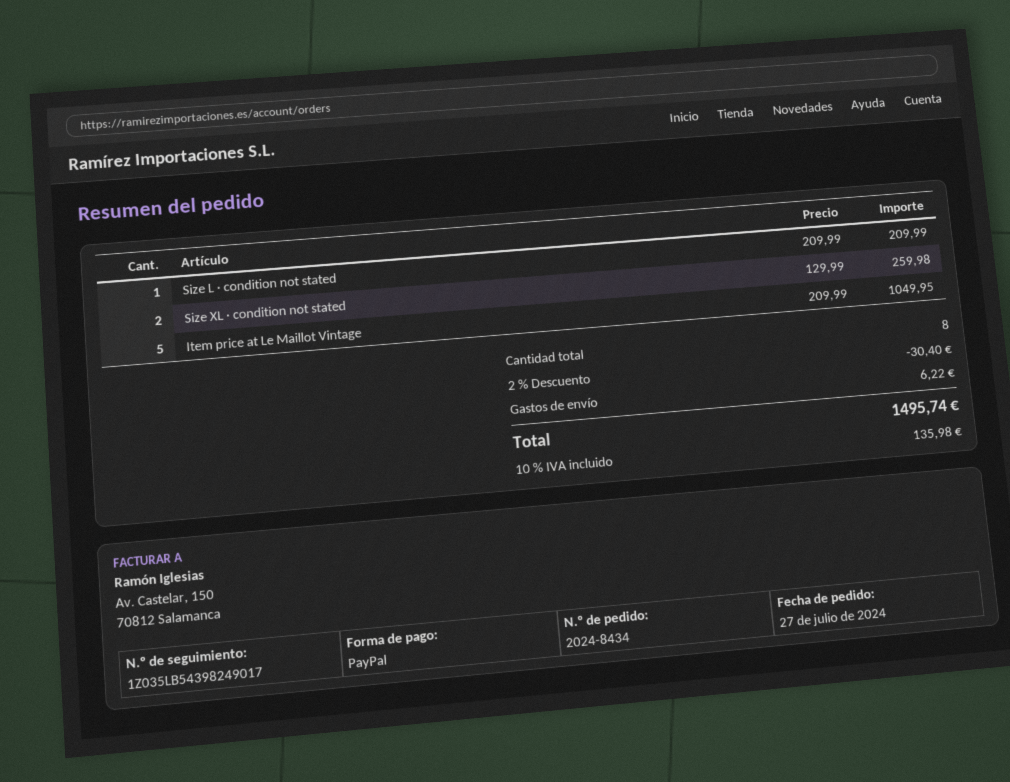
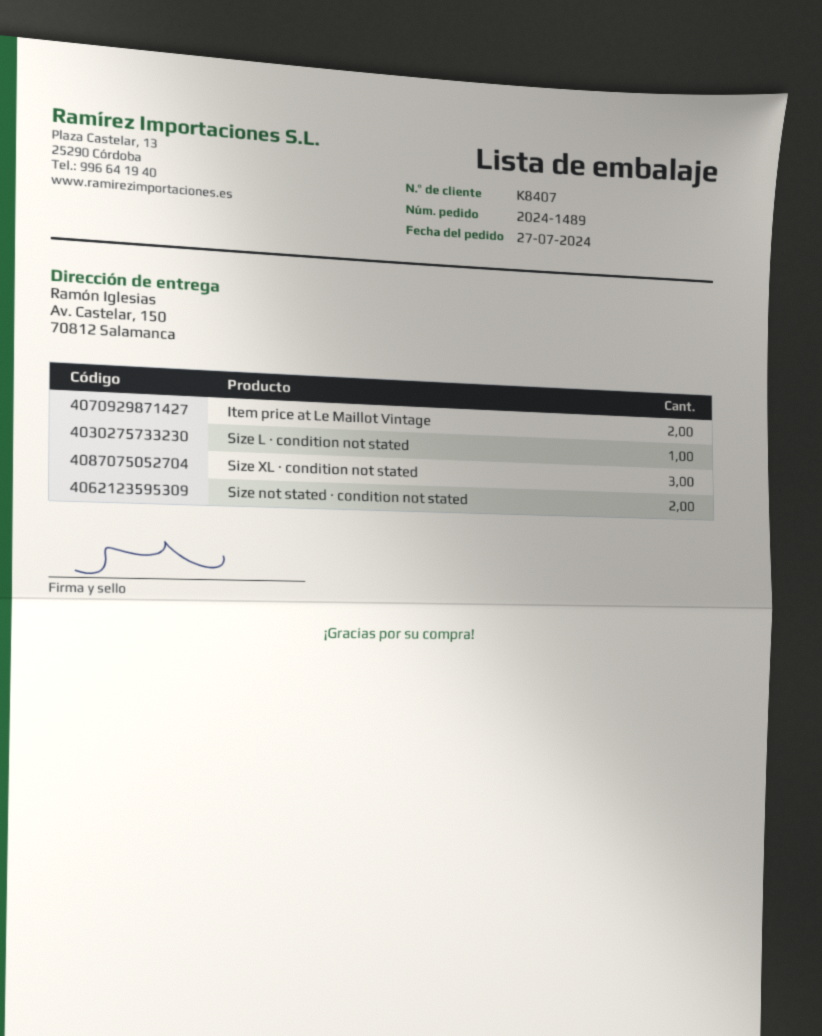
order number: 2024-8434 -> 2024-1489
Size XL · condition not stated: 2 -> 3
Item price at Le Maillot Vintage: 5 -> 2
Size not stated · condition not stated: none -> 2

